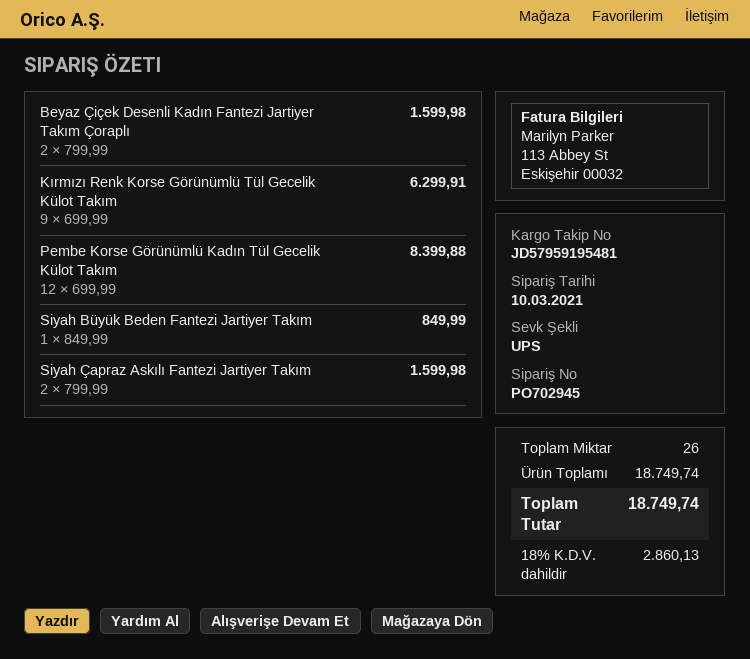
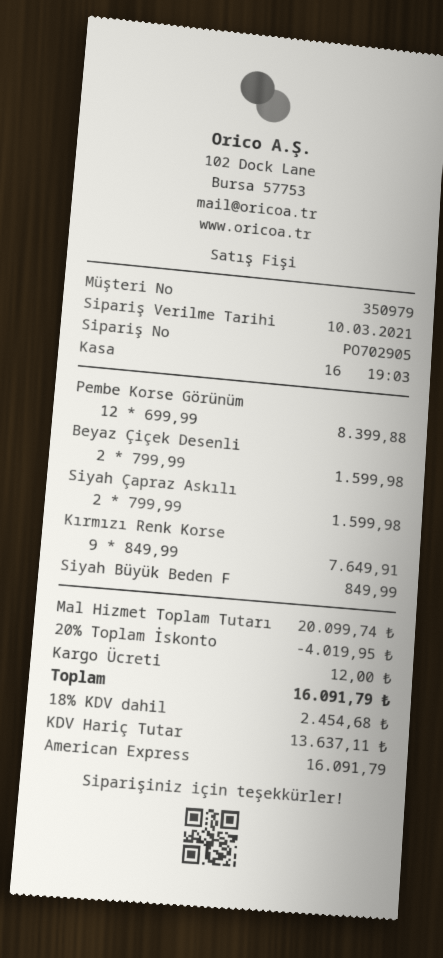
order number: PO702945 -> PO702905
Kırmızı Renk Korse Görünümlü Tül Gecelik Külot Takım: 9 x 699.99 = 6299.91 -> 9 x 849.99 = 7649.91
subtotal: 18749.74 -> 20099.74
discount: none -> 20% = 4019.95
shipping: none -> 12.00
tax: 18% = 2860.13 -> 18% = 2454.68
total: 18749.74 -> 16091.79

